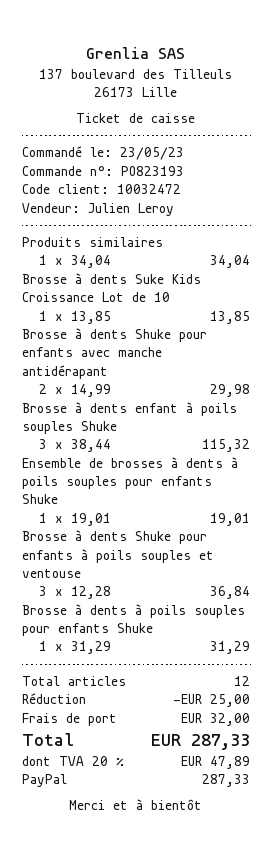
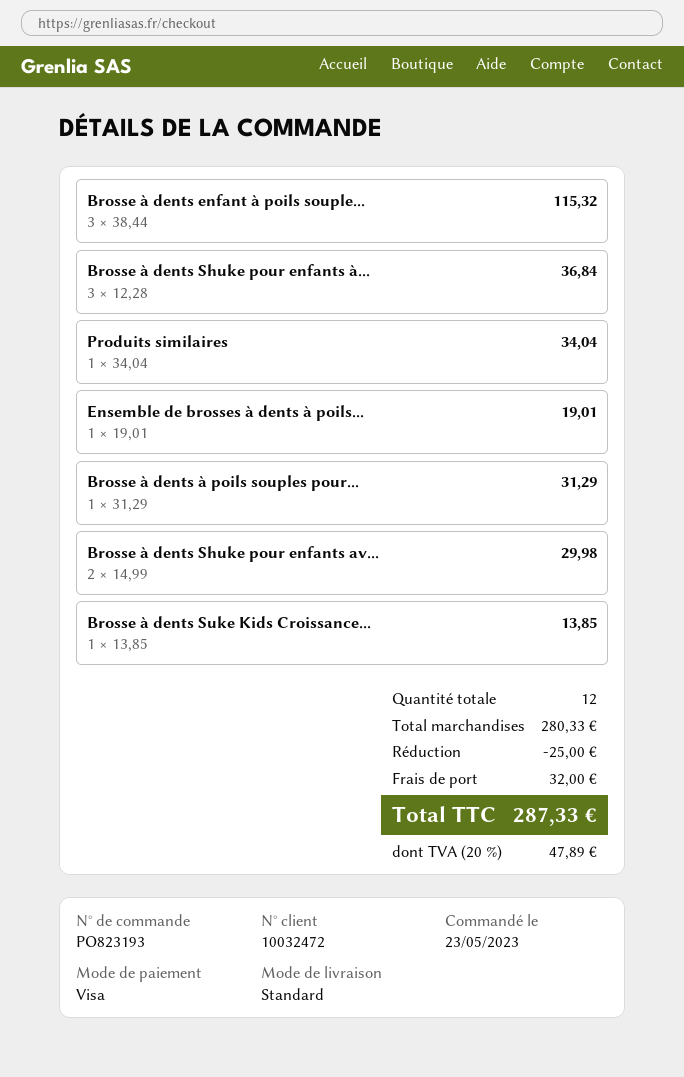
payment method: PayPal -> Visa

